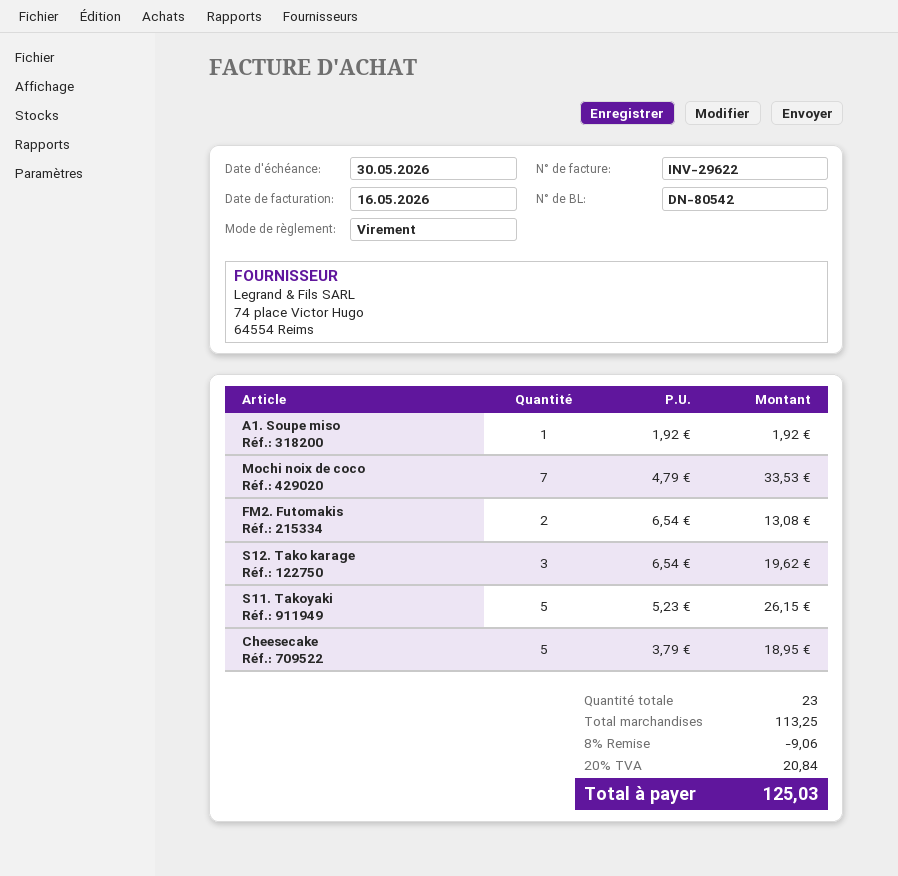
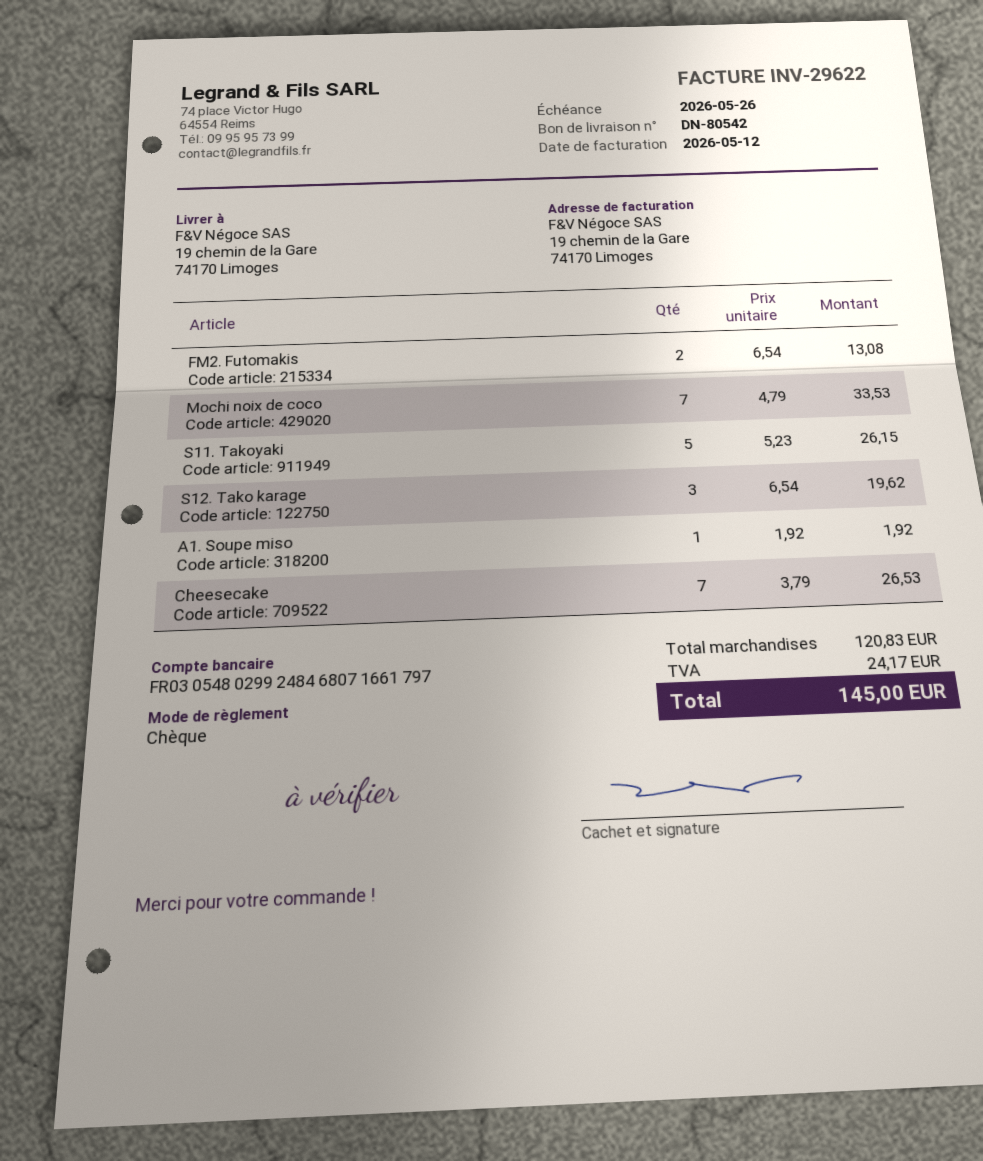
invoice date: 2026-05-16 -> 2026-05-12
due date: 2026-05-30 -> 2026-05-26
payment method: bank transfer -> cheque
Cheesecake: 5 x 3.79 = 18.95 -> 7 x 3.79 = 26.53
subtotal: 113.25 -> 120.83
discount: 8% = 9.06 -> none
tax: 20.84 -> 24.17
total: 125.03 -> 145.00

